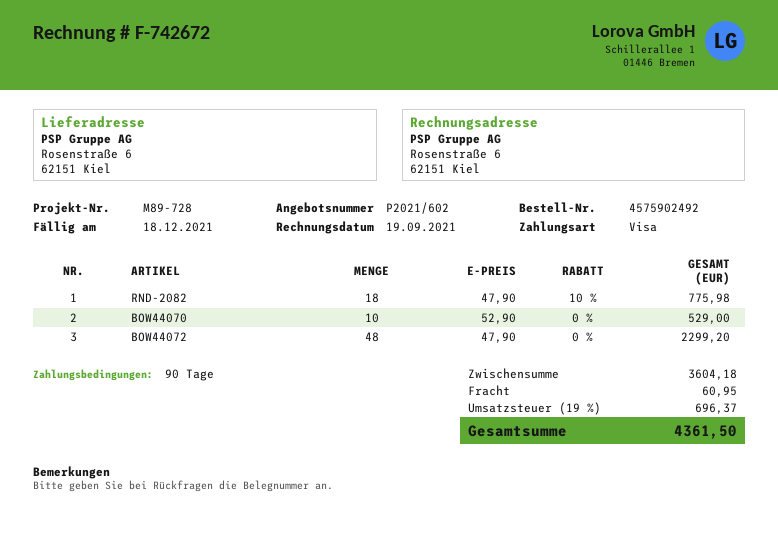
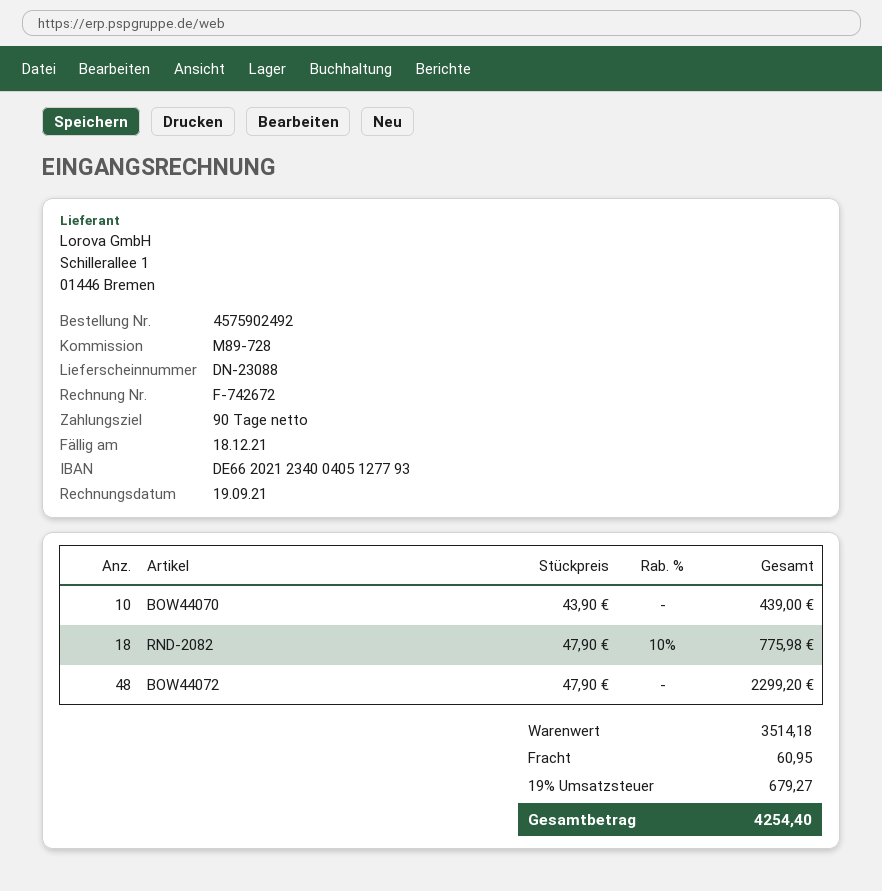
BOW44070: 10 x 52.90 = 529.00 -> 10 x 43.90 = 439.00
subtotal: 3604.18 -> 3514.18
tax: 19% = 696.37 -> 19% = 679.27
total: 4361.50 -> 4254.40

